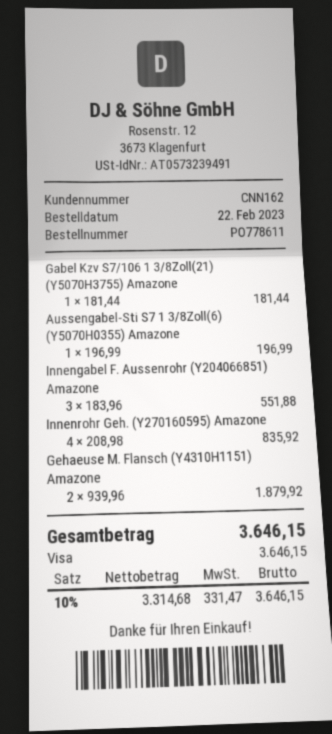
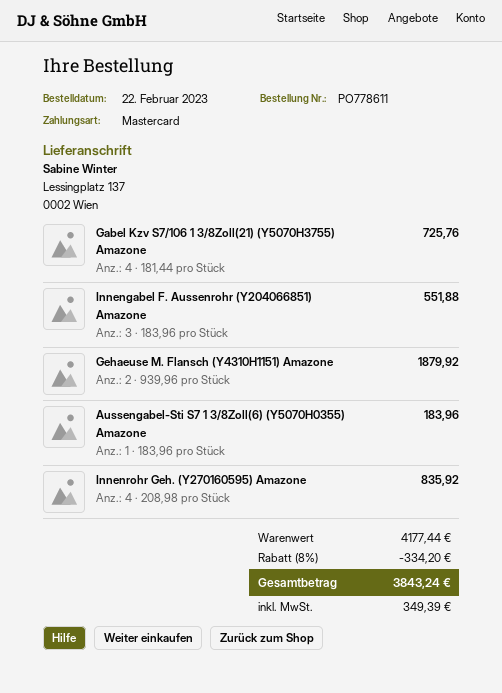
payment method: Visa -> Mastercard
Gabel Kzv S7/106 1 3/8Zoll(21) (Y5070H3755) Amazone: 1 x 181.44 = 181.44 -> 4 x 181.44 = 725.76
Aussengabel-Sti S7 1 3/8Zoll(6) (Y5070H0355) Amazone: 1 x 196.99 = 196.99 -> 1 x 183.96 = 183.96
discount: none -> 8% = 334.20
tax: 331.47 -> 349.39
total: 3646.15 -> 3843.24

